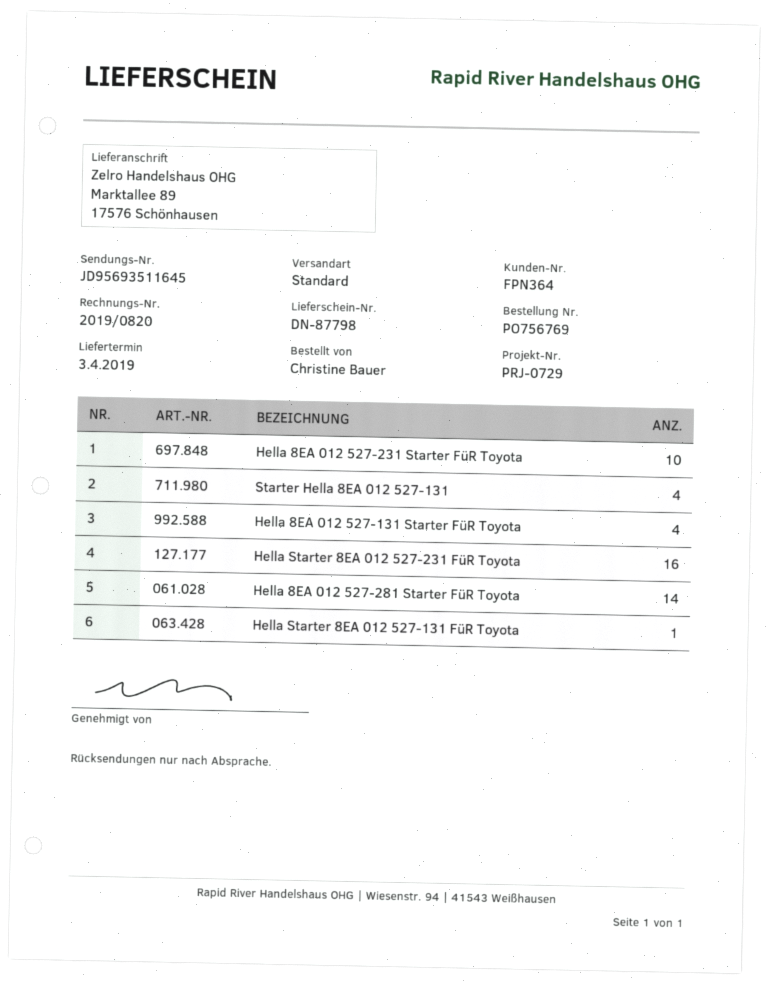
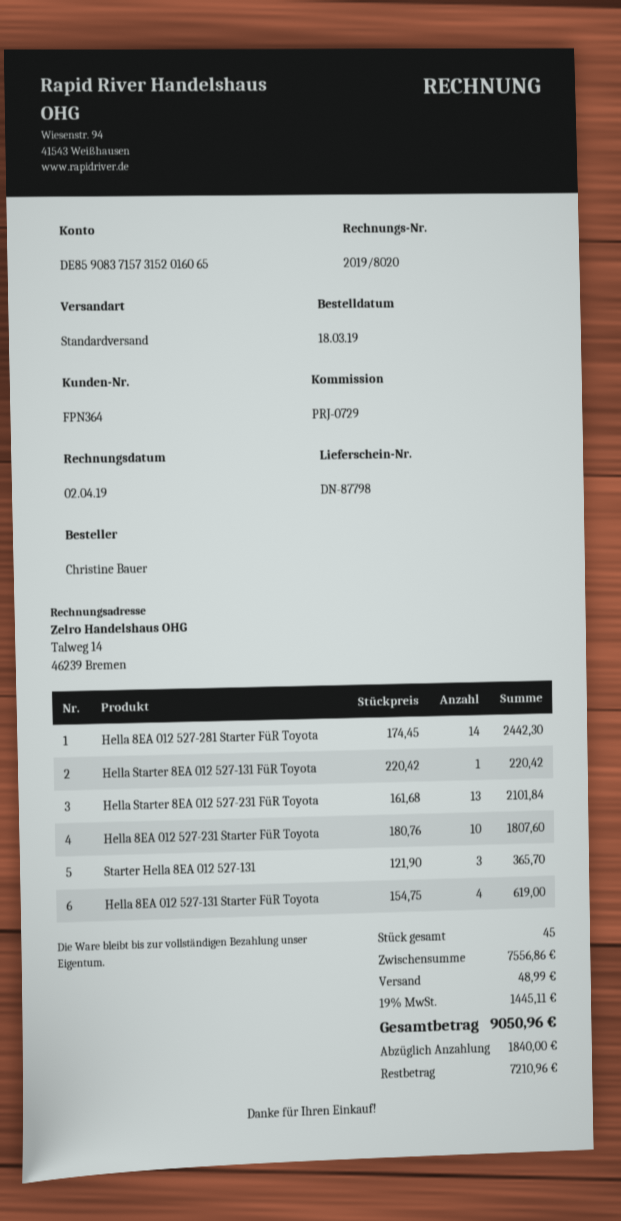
invoice number: 2019/0820 -> 2019/8020
Starter Hella 8EA 012 527-131: 4 -> 3
Hella Starter 8EA 012 527-231 FüR Toyota: 16 -> 13

